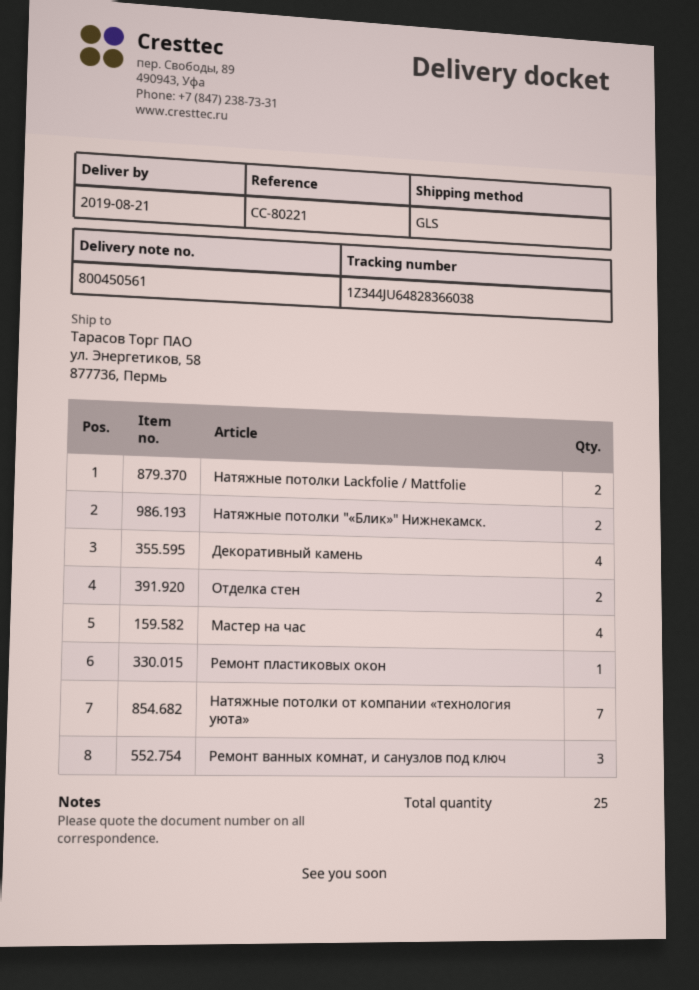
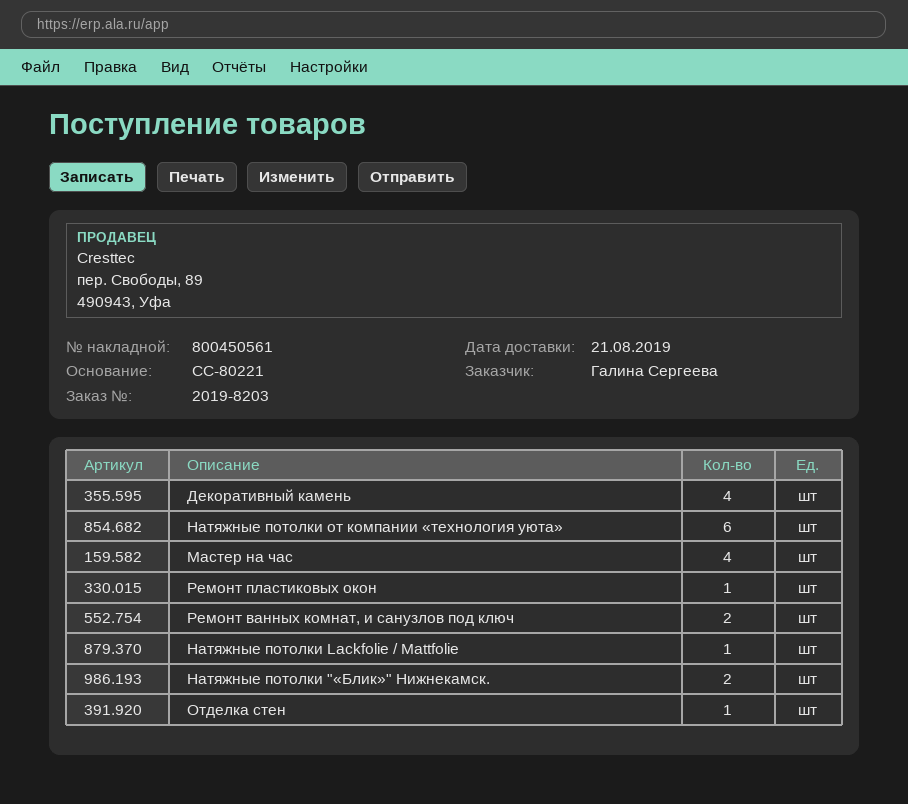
Натяжные потолки Lackfolie / Mattfolie: 2 -> 1
Отделка стен: 2 -> 1
Натяжные потолки от компании «технология уюта»: 7 -> 6
Ремонт ванных комнат, и санузлов под ключ: 3 -> 2

